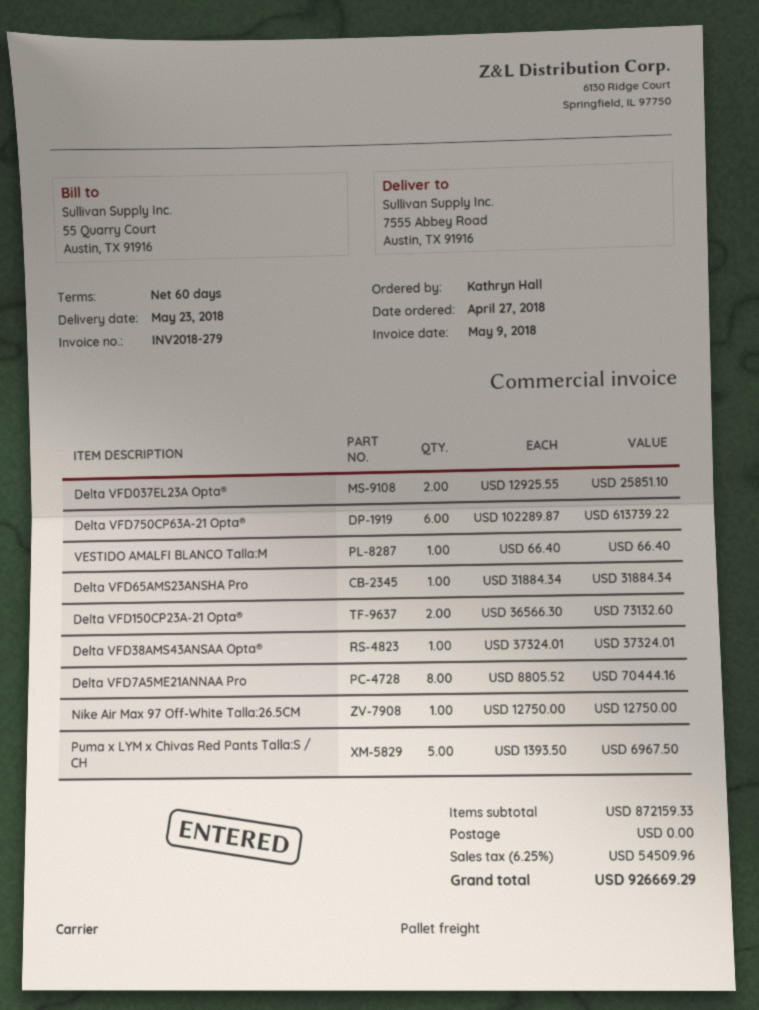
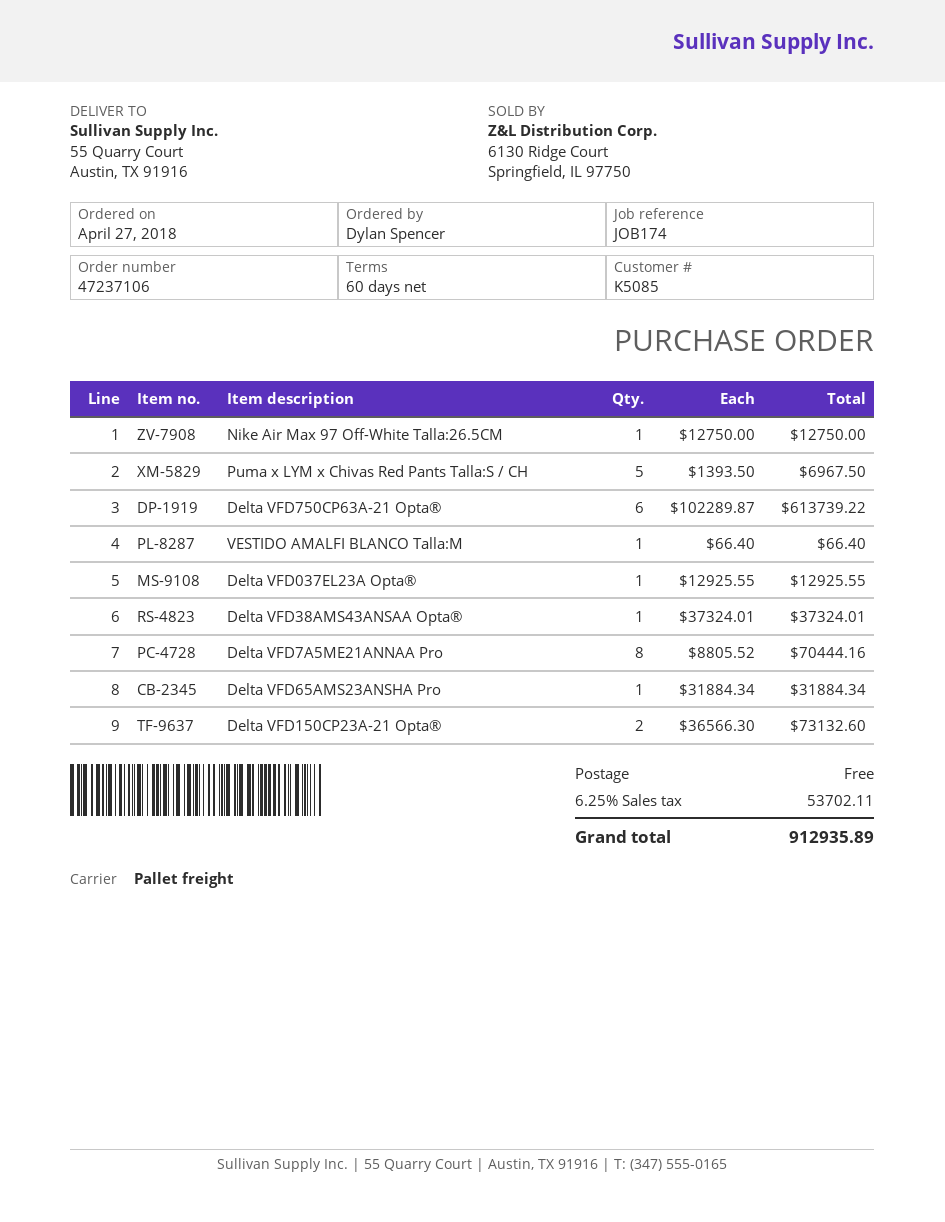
ordered by: Kathryn Hall -> Dylan Spencer
ship to: 7555 Abbey Road, Austin, TX 91916 -> 55 Quarry Court, Austin, TX 91916
Delta VFD037EL23A Opta®: 2 x 12925.55 = 25851.10 -> 1 x 12925.55 = 12925.55
tax: 6.25% = 54509.96 -> 6.25% = 53702.11
total: 926669.29 -> 912935.89

